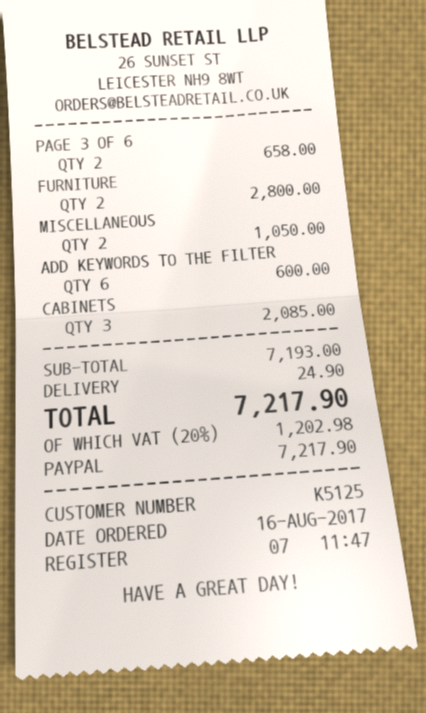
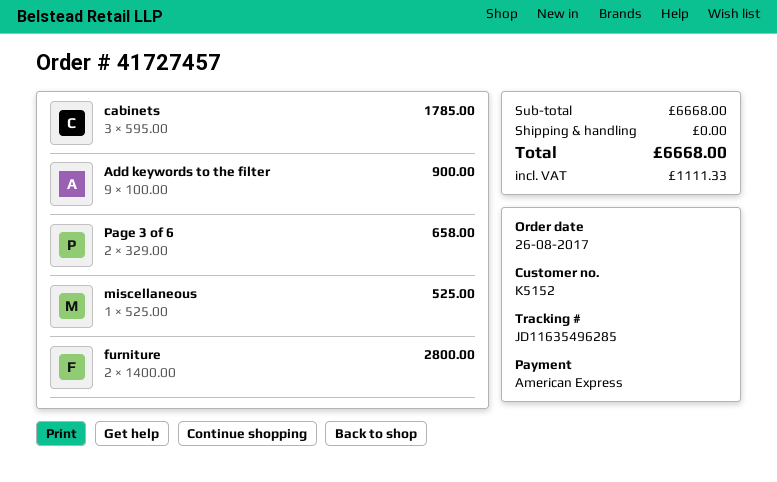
order date: 2017-08-16 -> 2017-08-26
customer number: K5125 -> K5152
payment method: PayPal -> American Express
MISCELLANEOUS: 2 for 1050.00 -> 1 for 525.00
ADD KEYWORDS TO THE FILTER: 6 for 600.00 -> 9 for 900.00
CABINETS: 3 for 2085.00 -> 3 for 1785.00
subtotal: 7193.00 -> 6668.00
shipping: 24.90 -> 0.00
tax: 1202.98 -> 1111.33
total: 7217.90 -> 6668.00

